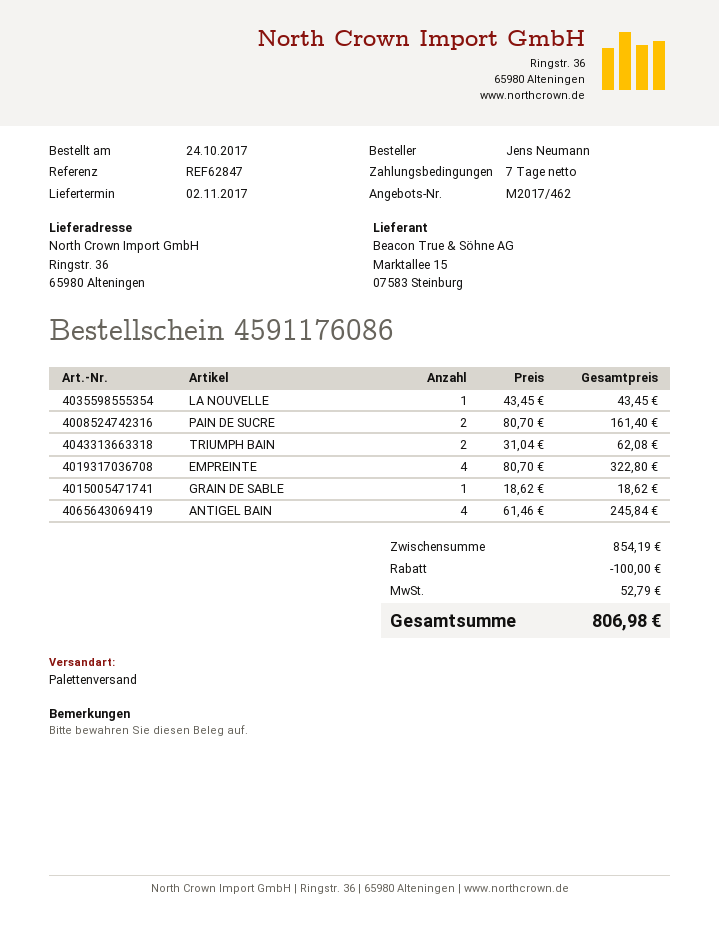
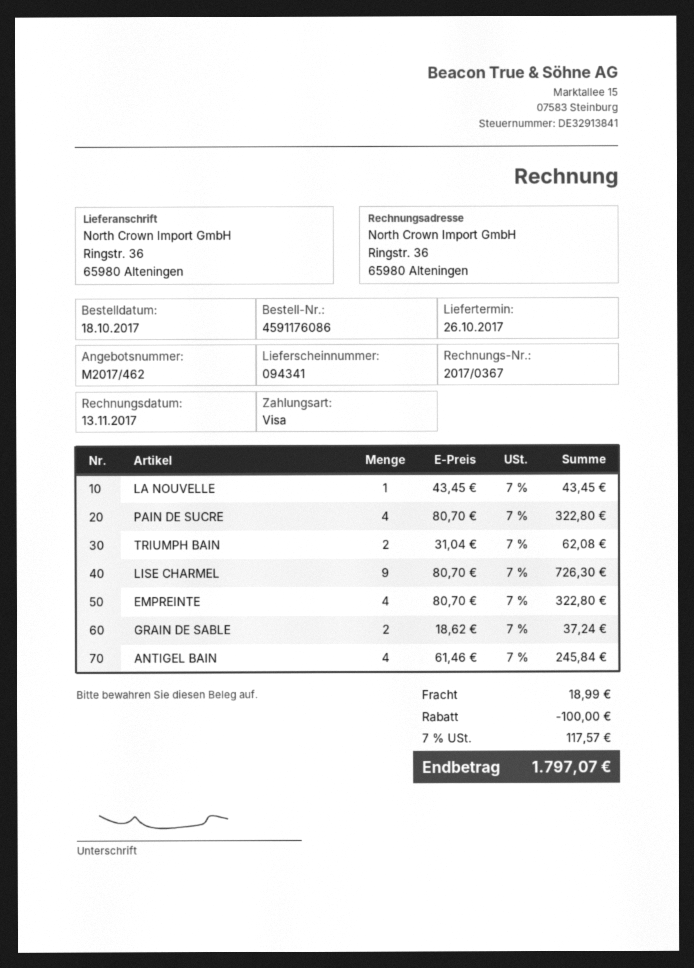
order date: 2017-10-24 -> 2017-10-18
delivery date: 2017-11-02 -> 2017-10-26
PAIN DE SUCRE: 2 x 80.70 = 161.40 -> 4 x 80.70 = 322.80
GRAIN DE SABLE: 1 x 18.62 = 18.62 -> 2 x 18.62 = 37.24
LISE CHARMEL: none -> 9 x 80.70 = 726.30
shipping: none -> 18.99
tax: 52.79 -> 117.57
total: 806.98 -> 1797.07

